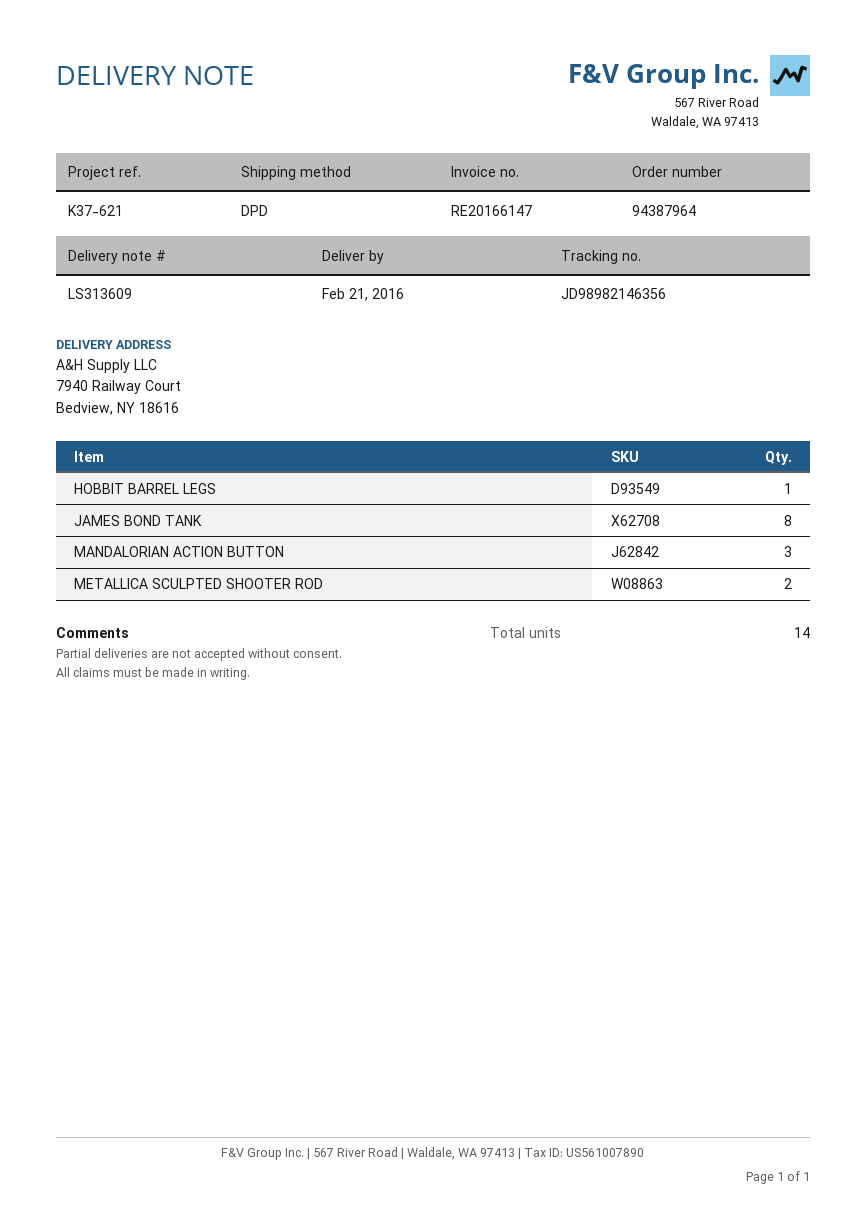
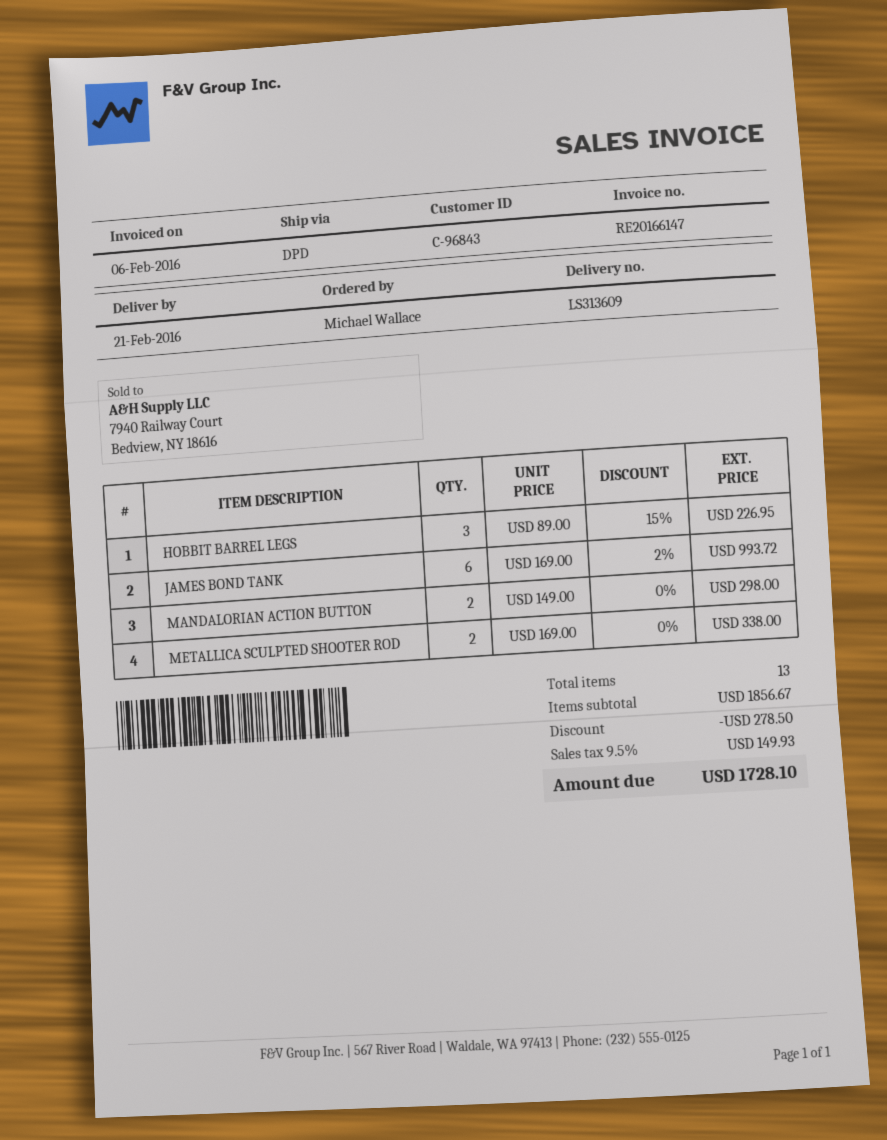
HOBBIT BARREL LEGS: 1 -> 3
JAMES BOND TANK: 8 -> 6
MANDALORIAN ACTION BUTTON: 3 -> 2
total quantity: 14 -> 13

